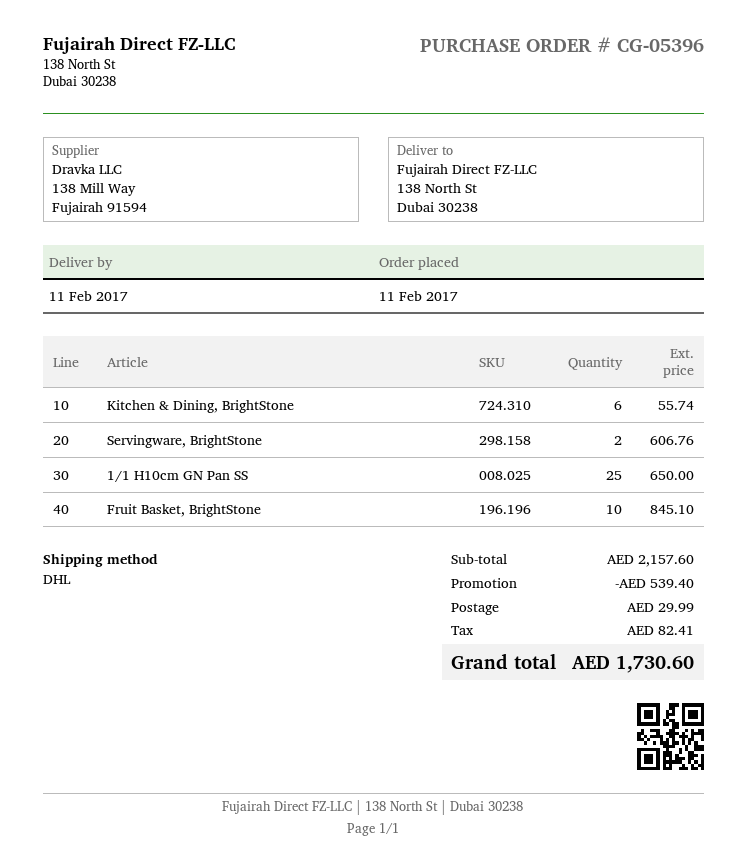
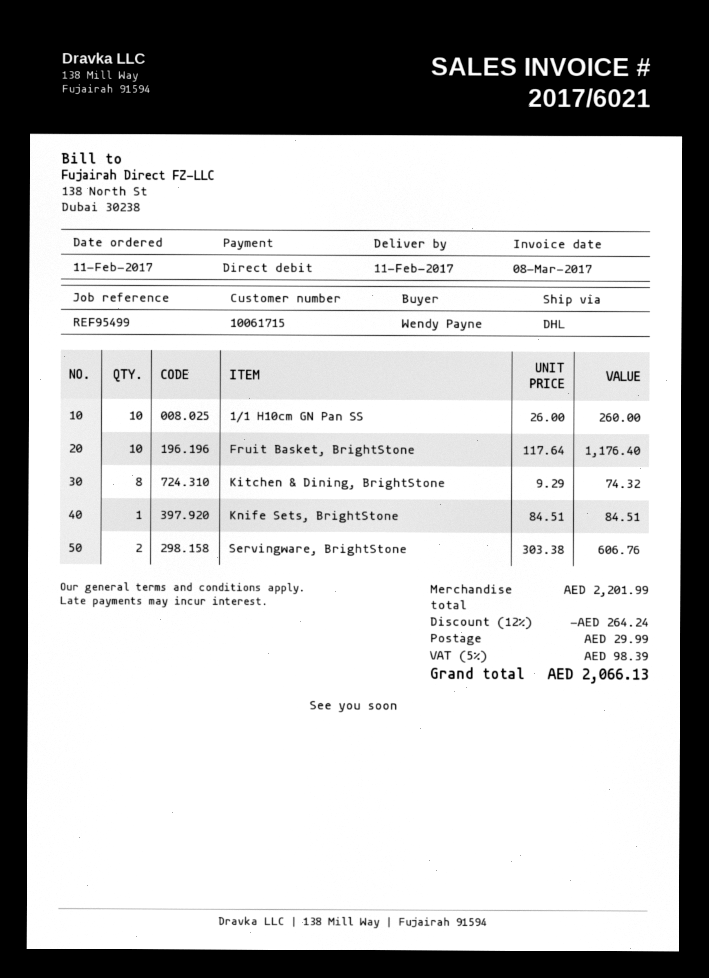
Kitchen & Dining, BrightStone: 6 for 55.74 -> 8 for 74.32
1/1 H10cm GN Pan SS: 25 for 650.00 -> 10 for 260.00
Fruit Basket, BrightStone: 10 for 845.10 -> 10 for 1176.40
Knife Sets, BrightStone: none -> 1 for 84.51
subtotal: 2157.60 -> 2201.99
discount: 539.40 -> 264.24
tax: 82.41 -> 98.39
total: 1730.60 -> 2066.13

